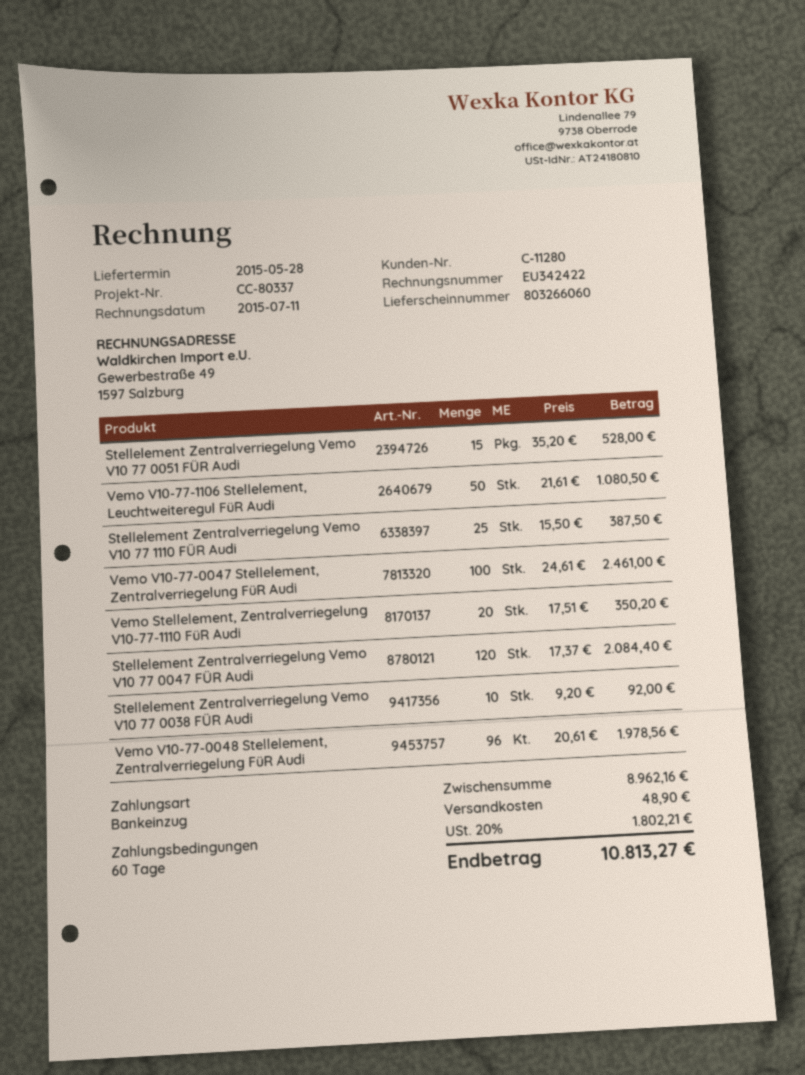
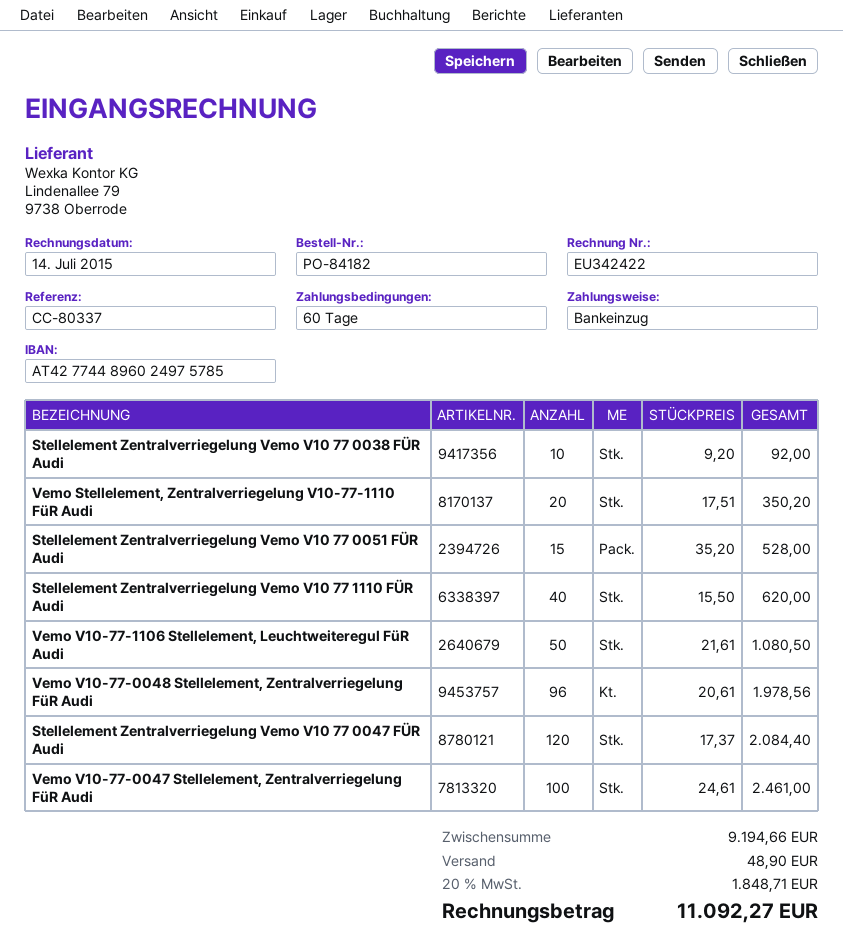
invoice date: 2015-07-11 -> 2015-07-14
Stellelement Zentralverriegelung Vemo V10 77 1110 FÜR Audi: 25 x 15.50 = 387.50 -> 40 x 15.50 = 620.00
subtotal: 8962.16 -> 9194.66
tax: 20% = 1802.21 -> 20% = 1848.71
total: 10813.27 -> 11092.27

